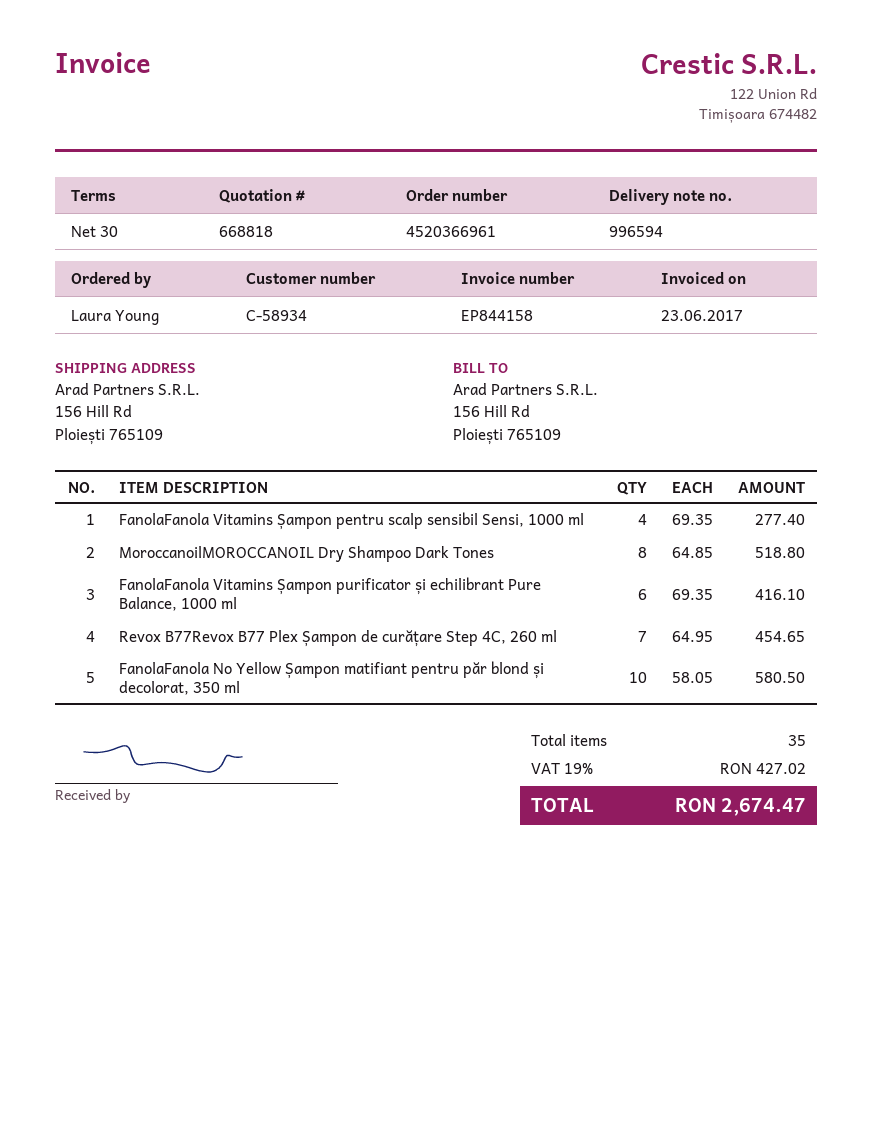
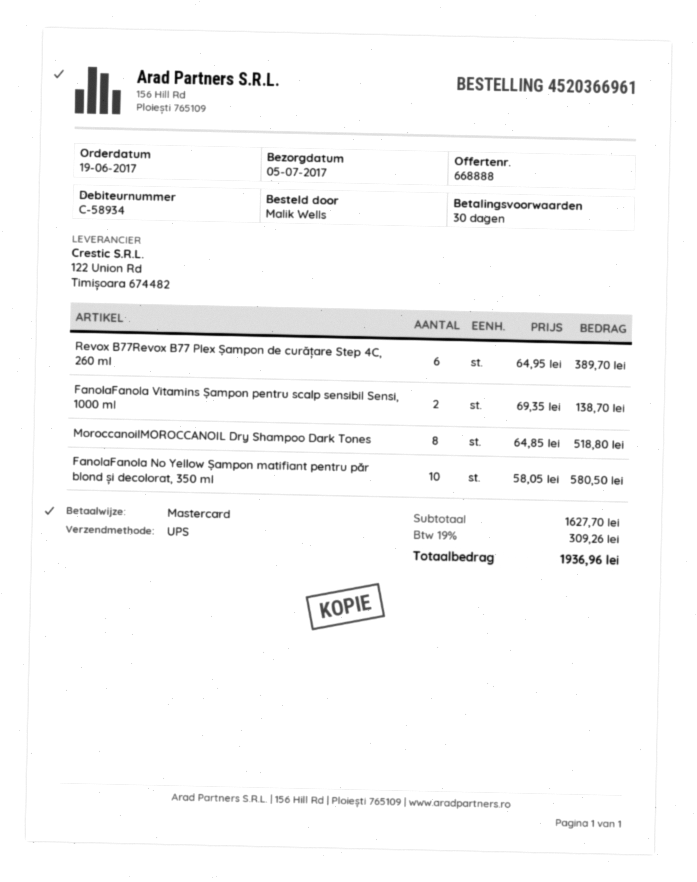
quote number: 668818 -> 668888
ordered by: Laura Young -> Malik Wells
FanolaFanola Vitamins Șampon pentru scalp sensibil Sensi, 1000 ml: 4 x 69.35 = 277.40 -> 2 x 69.35 = 138.70
FanolaFanola Vitamins Șampon purificator și echilibrant Pure Balance, 1000 ml: 6 x 69.35 = 416.10 -> none
Revox B77Revox B77 Plex Șampon de curățare Step 4C, 260 ml: 7 x 64.95 = 454.65 -> 6 x 64.95 = 389.70
tax: 19% = 427.02 -> 19% = 309.26
total: 2674.47 -> 1936.96

